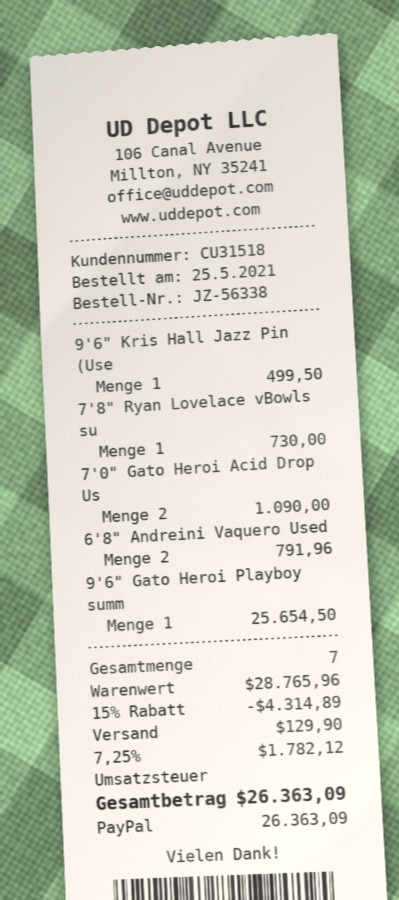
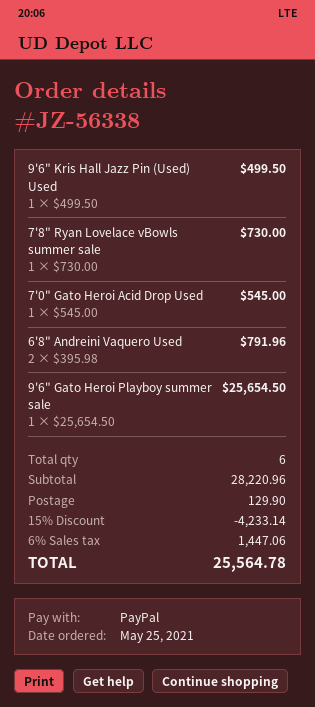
7'0" Gato Heroi Acid Drop Us: 2 for 1090.00 -> 1 for 545.00
total quantity: 7 -> 6
subtotal: 28765.96 -> 28220.96
discount: 15% = 4314.89 -> 15% = 4233.14
tax: 7.25% = 1782.12 -> 6% = 1447.06
total: 26363.09 -> 25564.78

